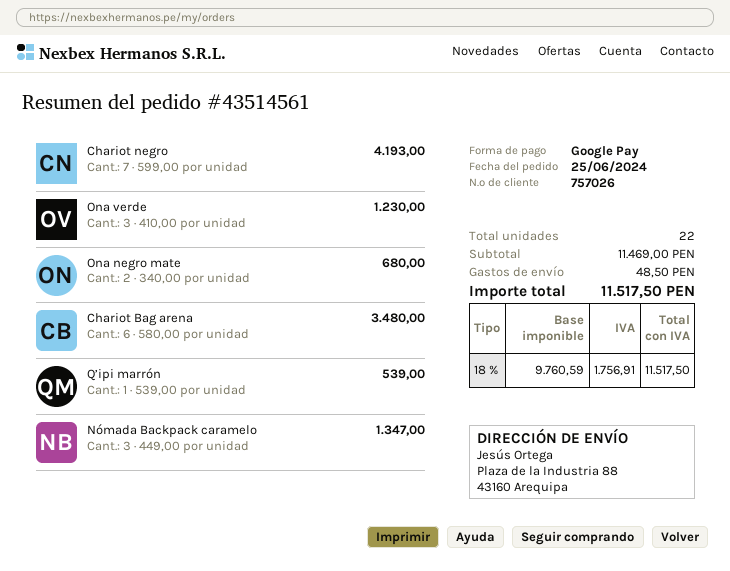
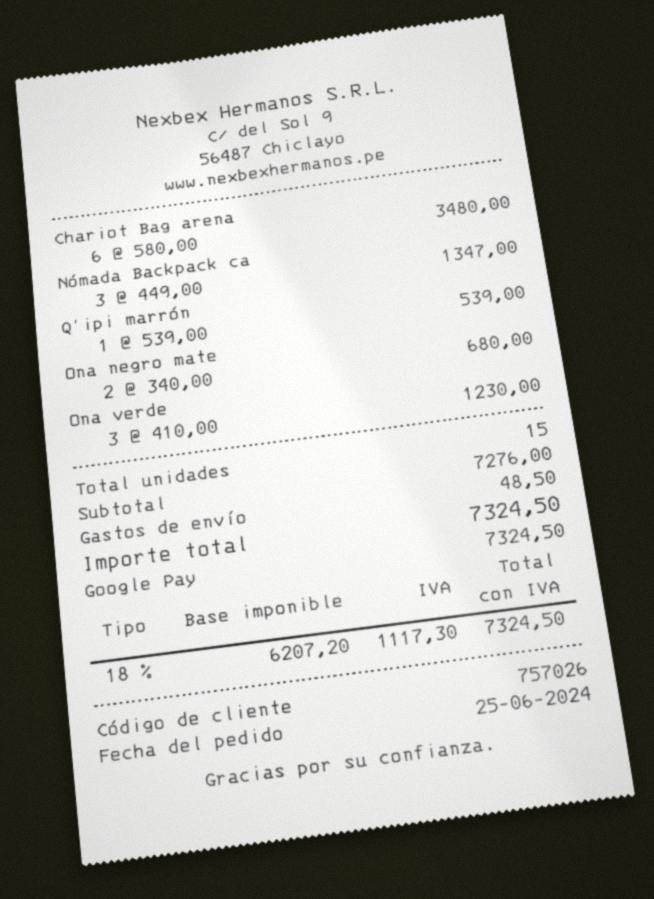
Chariot negro: 7 x 599.00 = 4193.00 -> none
total quantity: 22 -> 15
subtotal: 11469.00 -> 7276.00
net: 9760.59 -> 6207.20
tax: 18% = 1756.91 -> 18% = 1117.30
total: 11517.50 -> 7324.50

